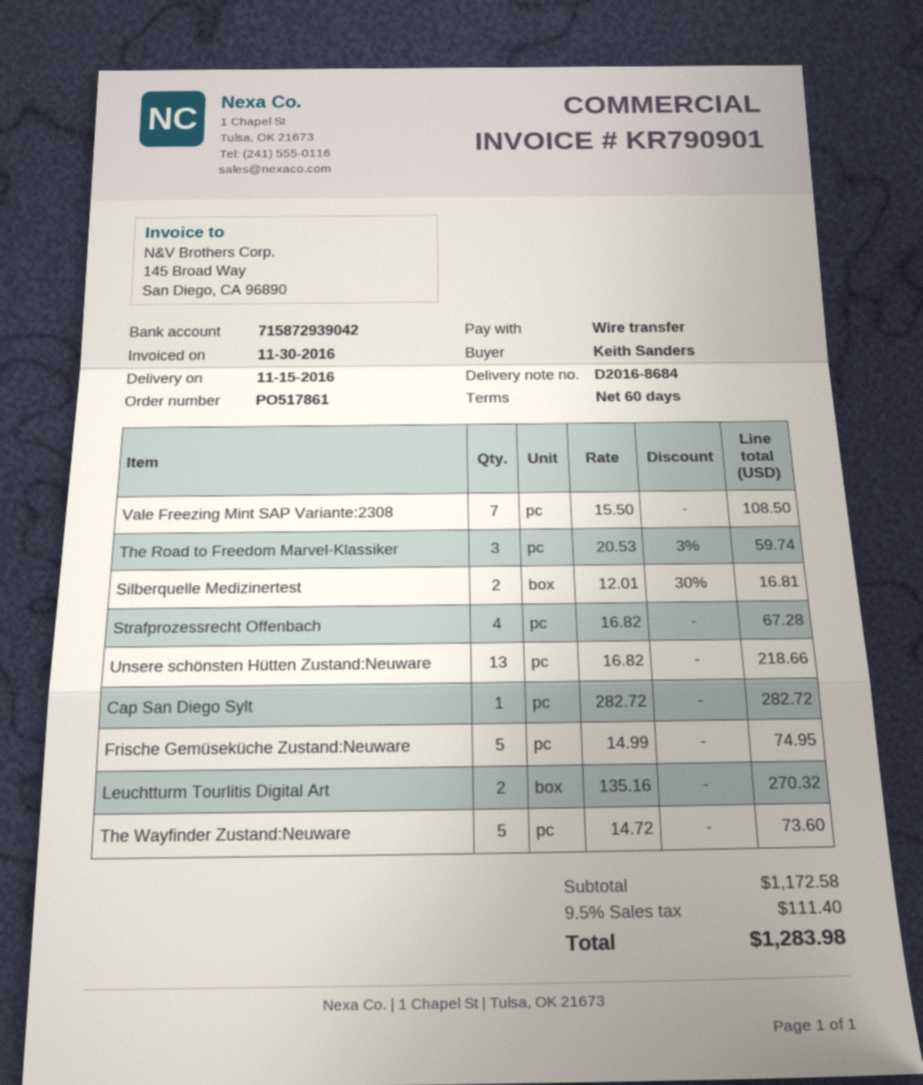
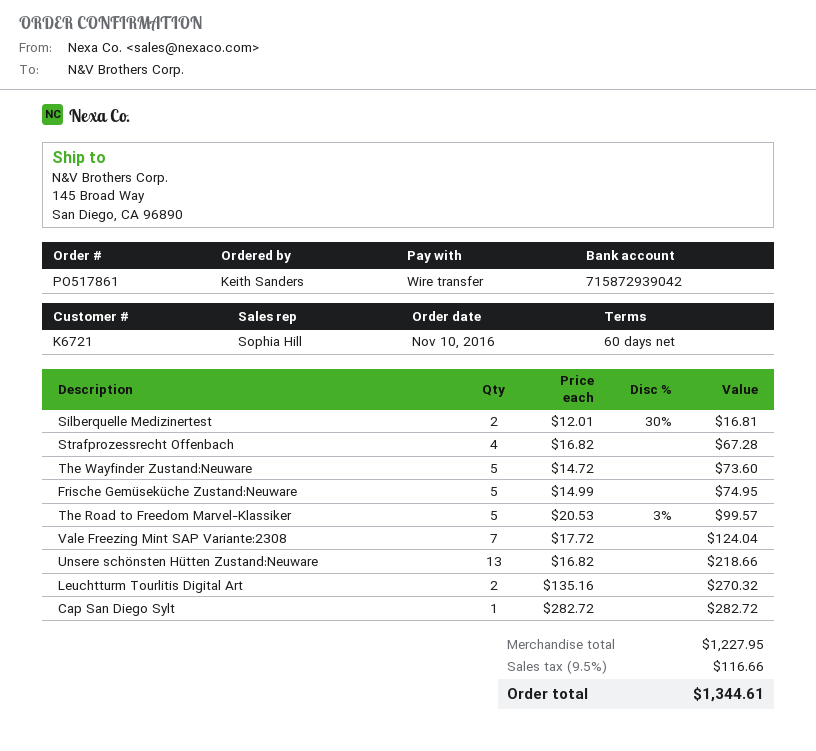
Vale Freezing Mint SAP Variante:2308: 7 x 15.50 = 108.50 -> 7 x 17.72 = 124.04
The Road to Freedom Marvel-Klassiker: 3 x 20.53 - 3% = 59.74 -> 5 x 20.53 - 3% = 99.57
subtotal: 1172.58 -> 1227.95
tax: 9.5% = 111.40 -> 9.5% = 116.66
total: 1283.98 -> 1344.61

